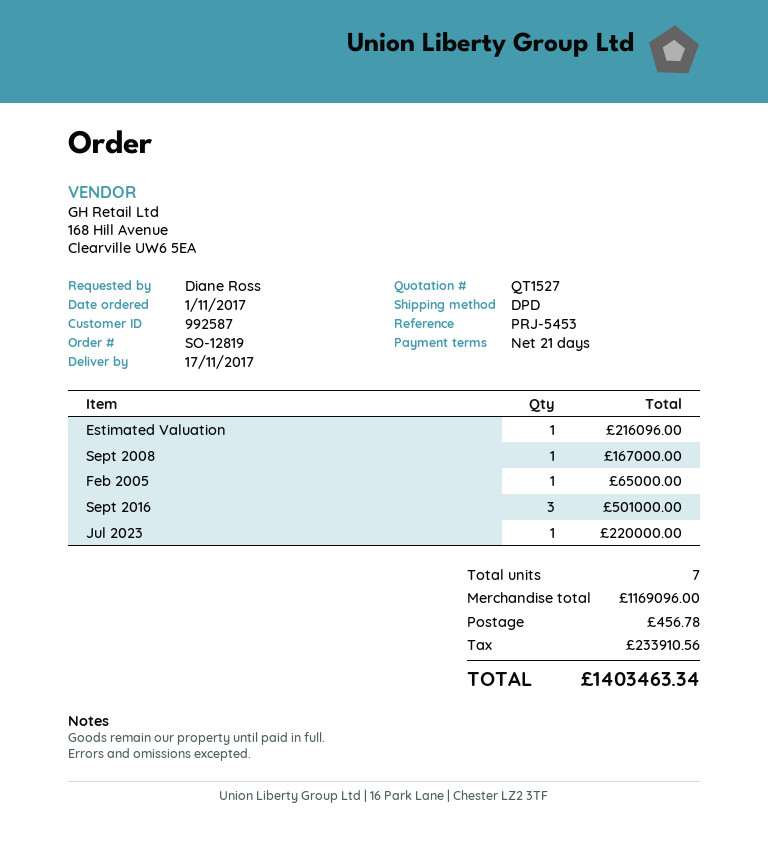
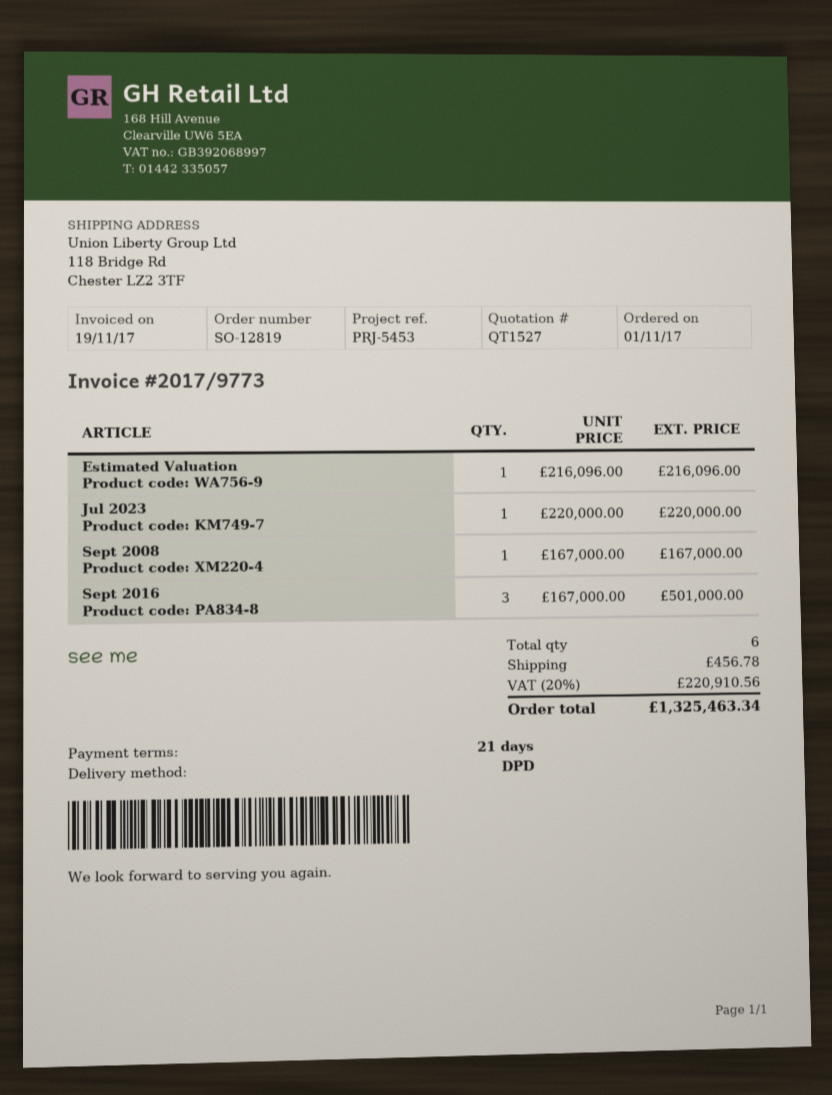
Feb 2005: 1 for 65000.00 -> none
total quantity: 7 -> 6
tax: 233910.56 -> 220910.56
total: 1403463.34 -> 1325463.34

